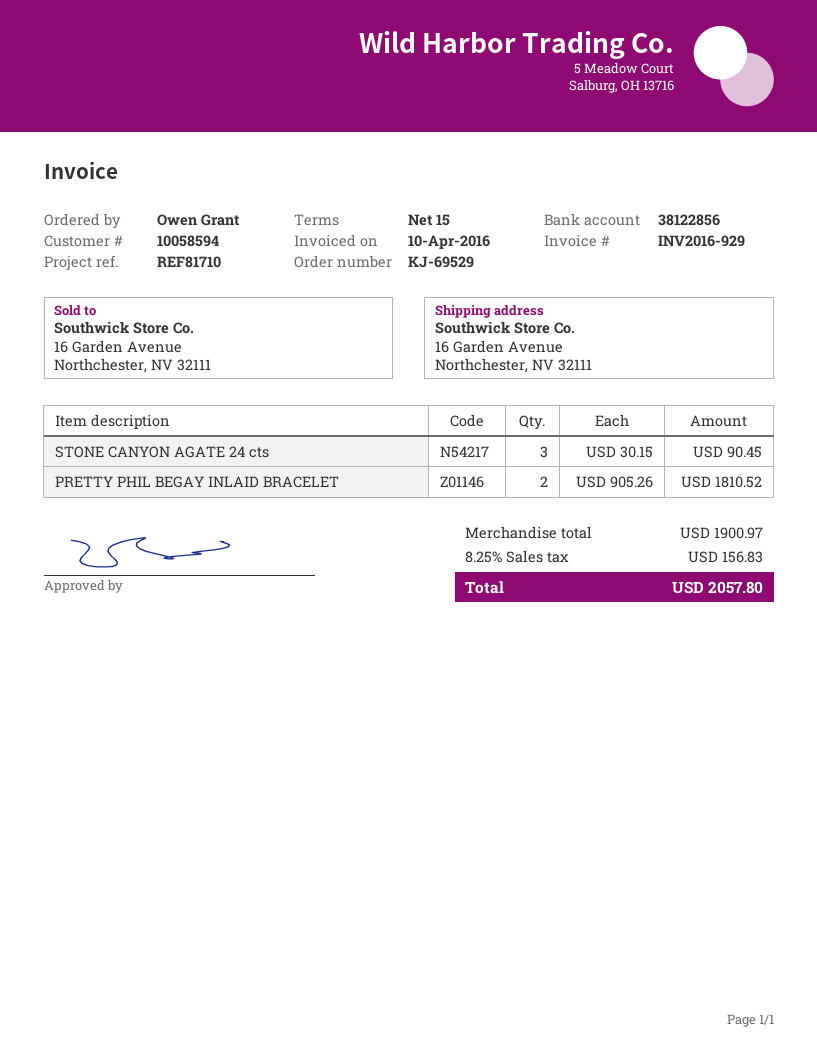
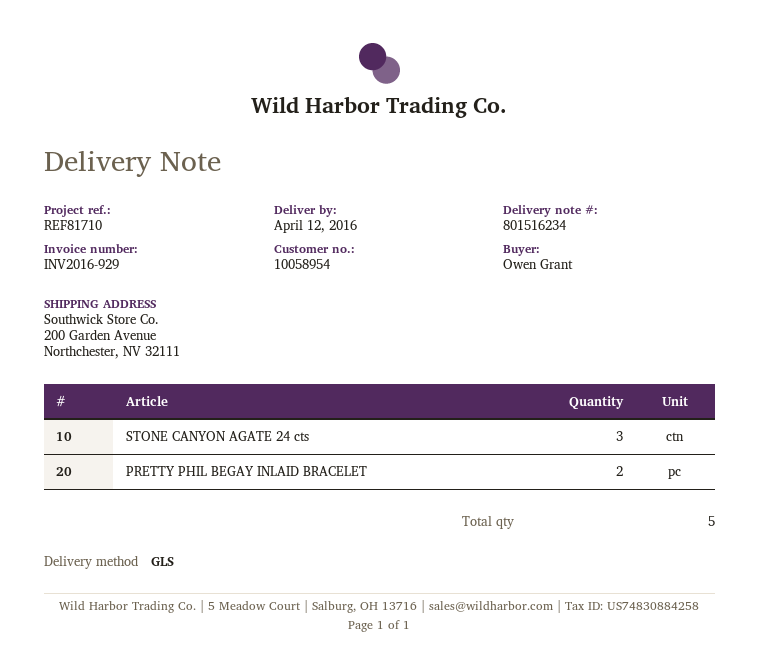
customer number: 10058594 -> 10058954
ship to: 16 Garden Avenue, Northchester, NV 32111 -> 200 Garden Avenue, Northchester, NV 32111

